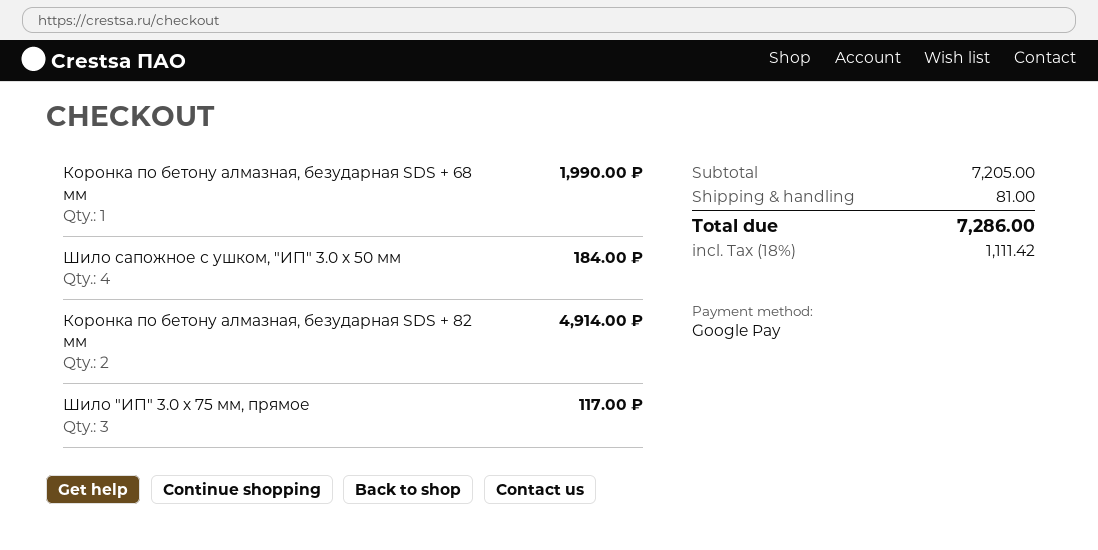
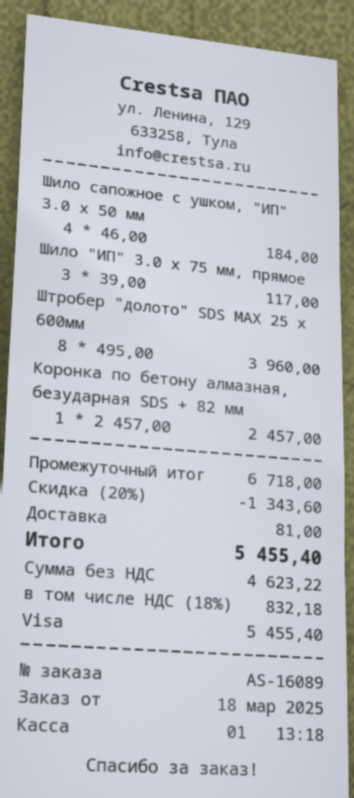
payment method: Google Pay -> Visa
Коронка по бетону алмазная, безударная SDS + 68 мм: 1 for 1990.00 -> none
Коронка по бетону алмазная, безударная SDS + 82 мм: 2 for 4914.00 -> 1 for 2457.00
Штробер "долото" SDS МАХ 25 х 600мм: none -> 8 for 3960.00
subtotal: 7205.00 -> 6718.00
discount: none -> 20% = 1343.60
tax: 18% = 1111.42 -> 18% = 832.18
total: 7286.00 -> 5455.40

